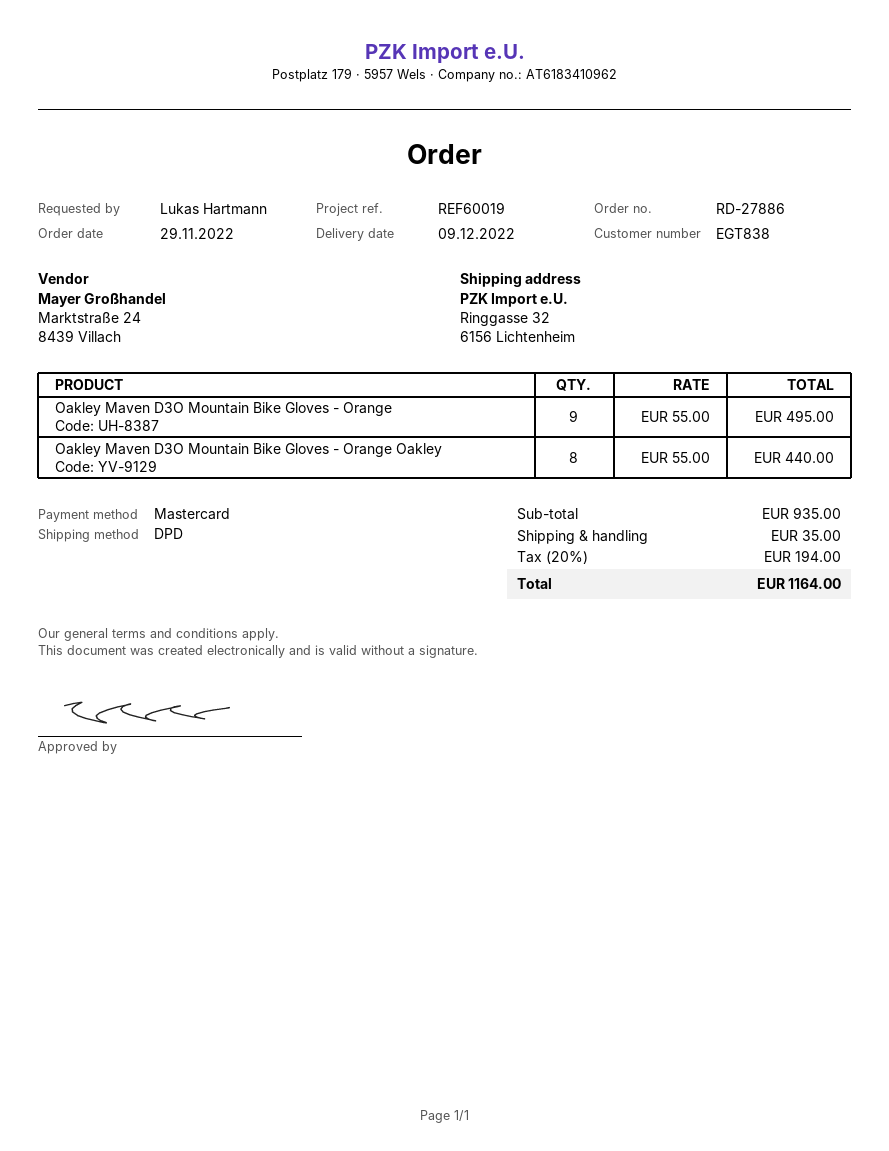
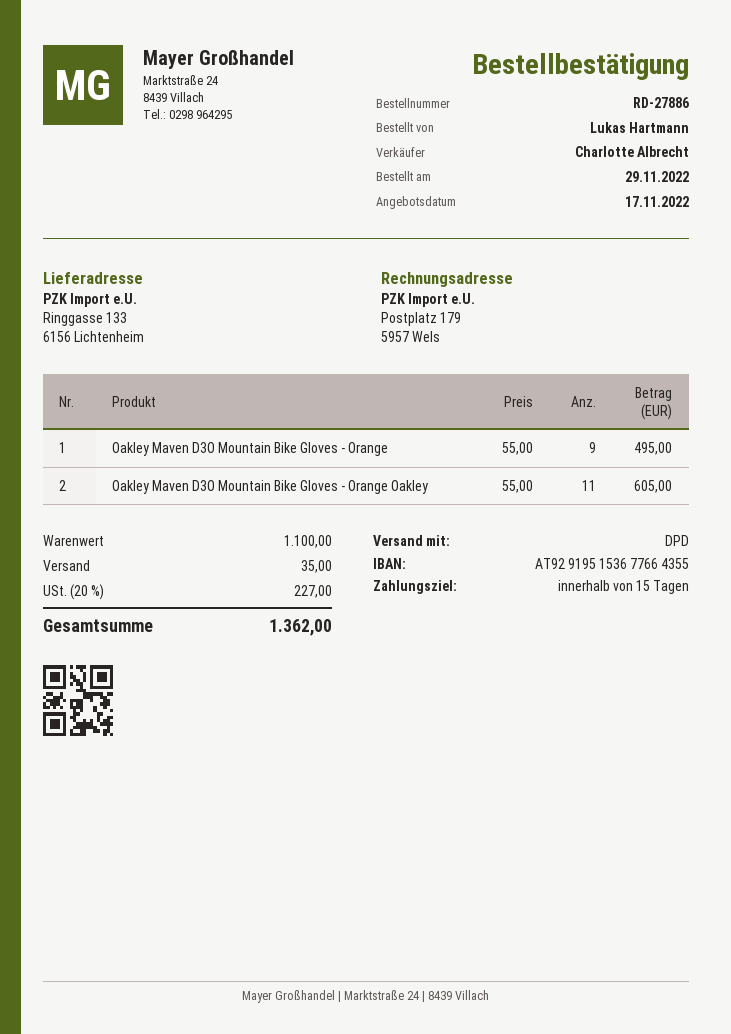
ship to: Ringgasse 32, 6156 Lichtenheim -> Ringgasse 133, 6156 Lichtenheim
Oakley Maven D3O Mountain Bike Gloves - Orange Oakley: 8 x 55.00 = 440.00 -> 11 x 55.00 = 605.00
subtotal: 935.00 -> 1100.00
tax: 20% = 194.00 -> 20% = 227.00
total: 1164.00 -> 1362.00

